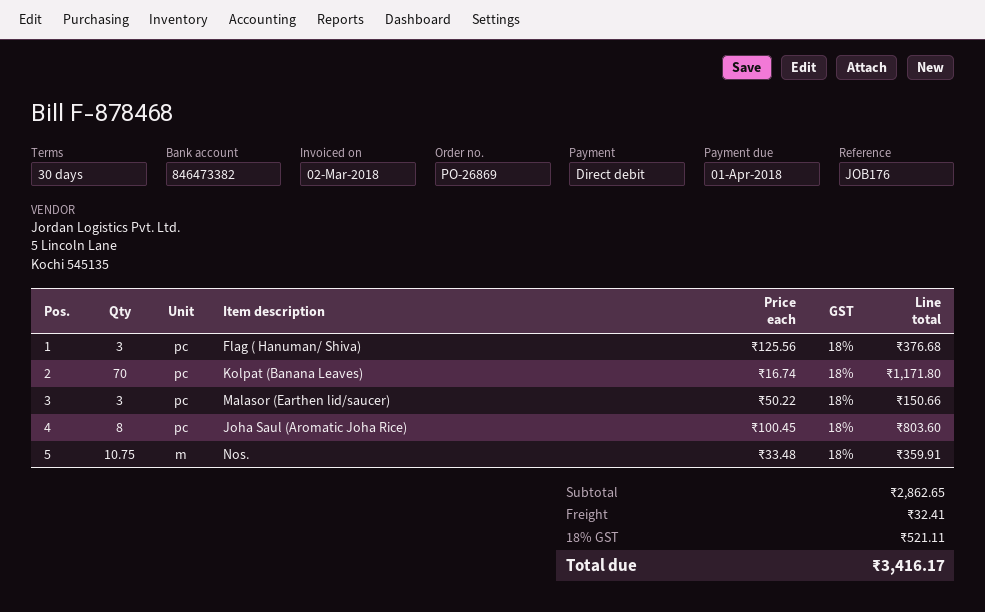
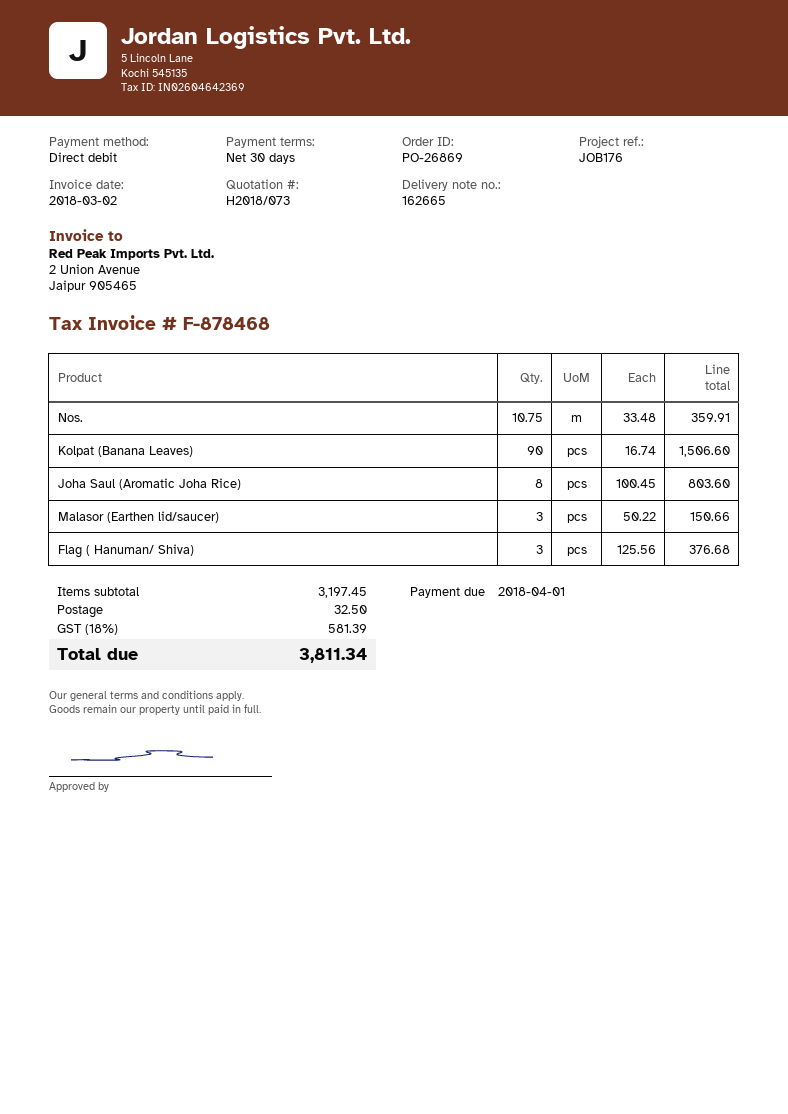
Kolpat (Banana Leaves): 70 x 16.74 = 1171.80 -> 90 x 16.74 = 1506.60
subtotal: 2862.65 -> 3197.45
shipping: 32.41 -> 32.50
tax: 18% = 521.11 -> 18% = 581.39
total: 3416.17 -> 3811.34

